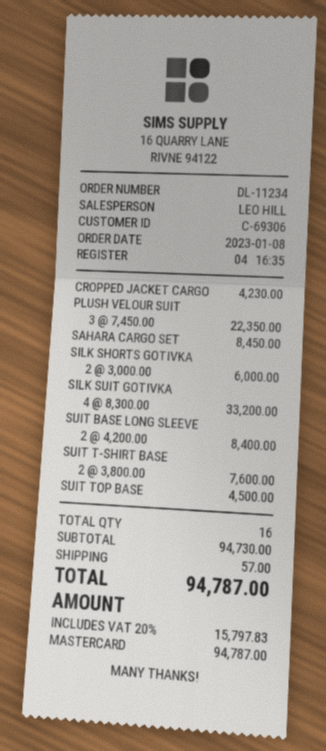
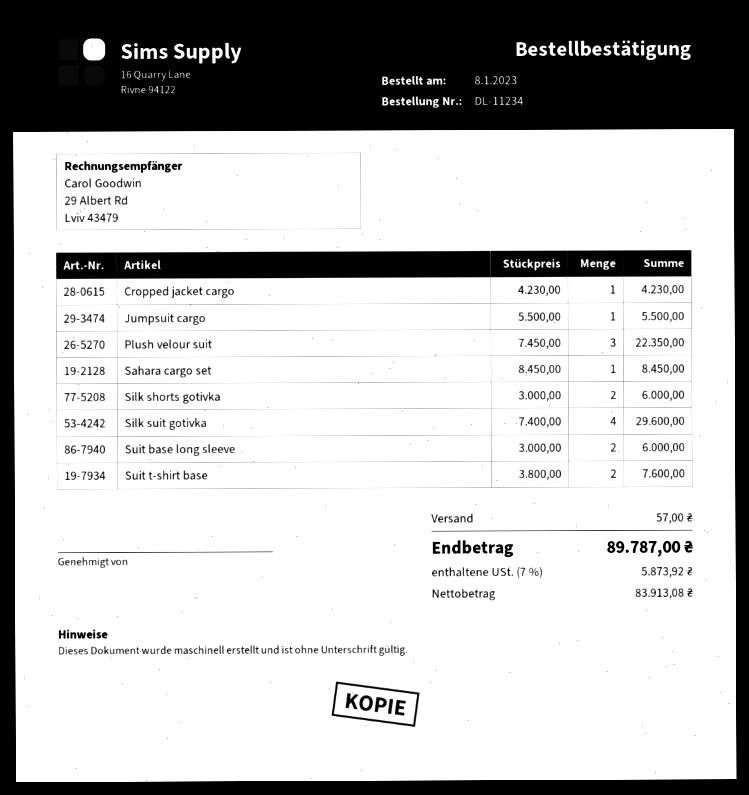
SILK SUIT GOTIVKA: 4 x 8300.00 = 33200.00 -> 4 x 7400.00 = 29600.00
SUIT BASE LONG SLEEVE: 2 x 4200.00 = 8400.00 -> 2 x 3000.00 = 6000.00
SUIT TOP BASE: 1 x 4500.00 = 4500.00 -> none
Jumpsuit cargo: none -> 1 x 5500.00 = 5500.00
tax: 20% = 15797.83 -> 7% = 5873.92
total: 94787.00 -> 89787.00

